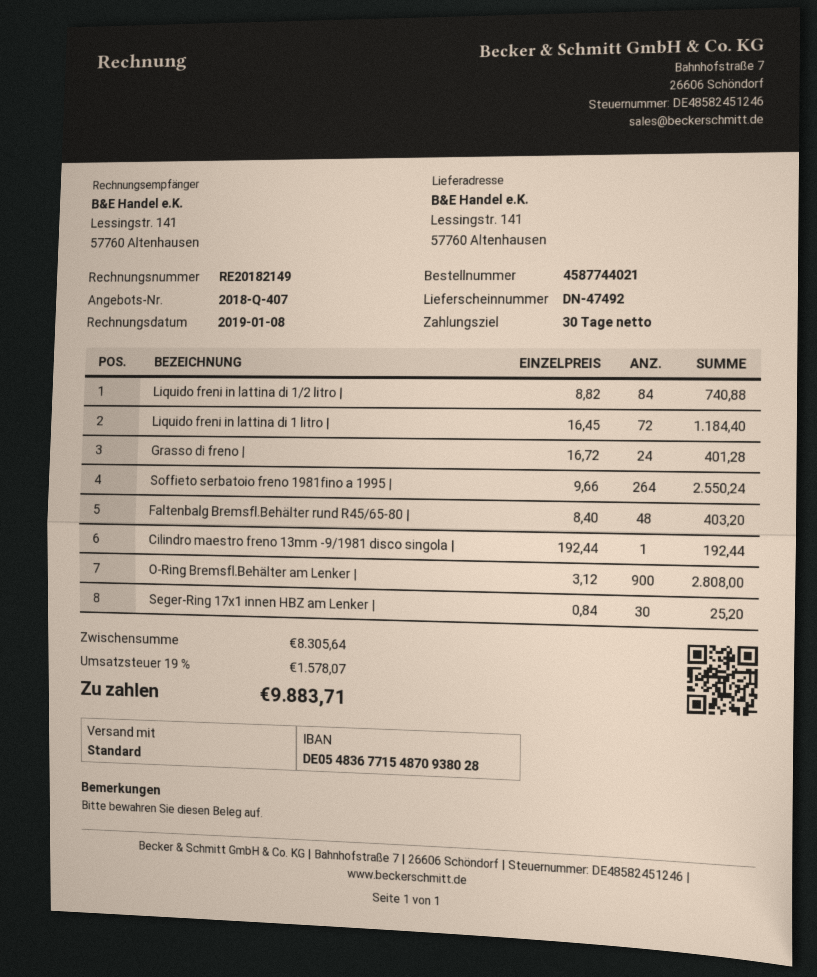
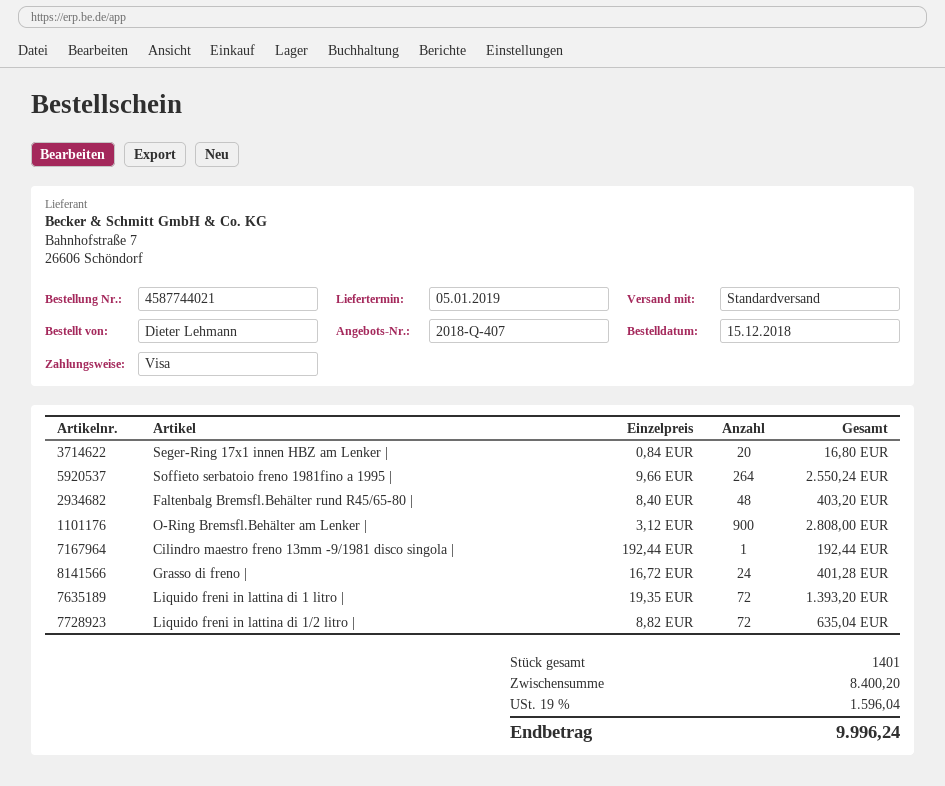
Liquido freni in lattina di 1/2 litro |: 84 x 8.82 = 740.88 -> 72 x 8.82 = 635.04
Liquido freni in lattina di 1 litro |: 72 x 16.45 = 1184.40 -> 72 x 19.35 = 1393.20
Seger-Ring 17x1 innen HBZ am Lenker |: 30 x 0.84 = 25.20 -> 20 x 0.84 = 16.80
subtotal: 8305.64 -> 8400.20
tax: 19% = 1578.07 -> 19% = 1596.04
total: 9883.71 -> 9996.24

